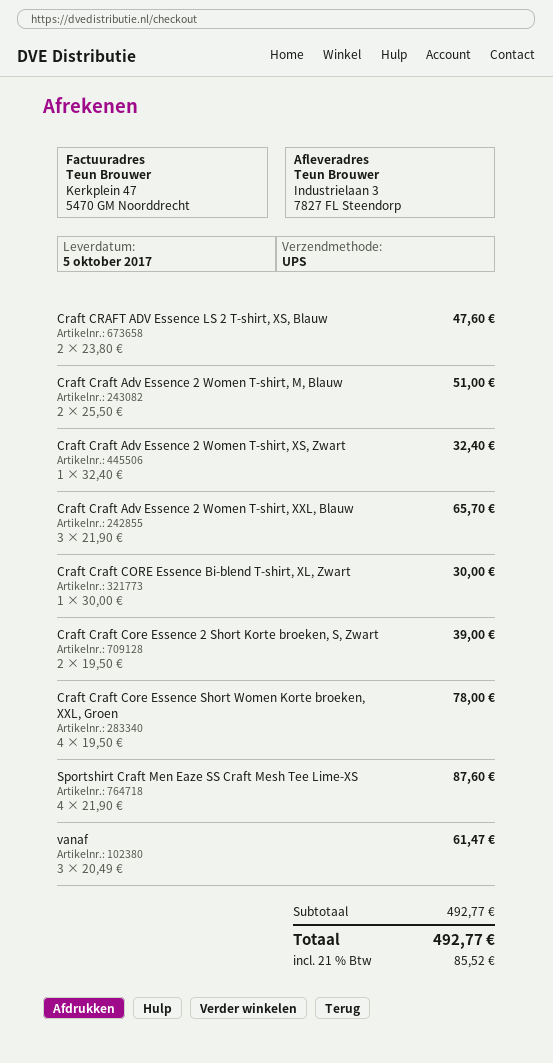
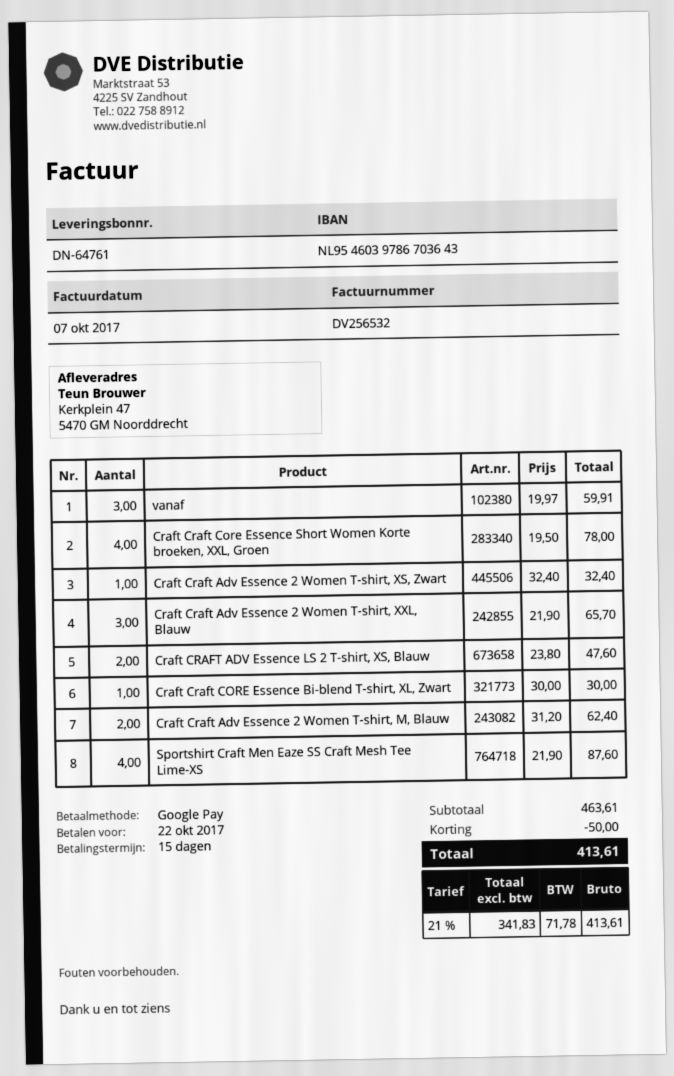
ship to: Industrielaan 3, 7827 FL Steendorp -> Kerkplein 47, 5470 GM Noorddrecht
Craft Craft Adv Essence 2 Women T-shirt, M, Blauw: 2 x 25.50 = 51.00 -> 2 x 31.20 = 62.40
Craft Craft Core Essence 2 Short Korte broeken, S, Zwart: 2 x 19.50 = 39.00 -> none
vanaf: 3 x 20.49 = 61.47 -> 3 x 19.97 = 59.91
subtotal: 492.77 -> 463.61
discount: none -> 50.00
tax: 21% = 85.52 -> 21% = 71.78
total: 492.77 -> 413.61

